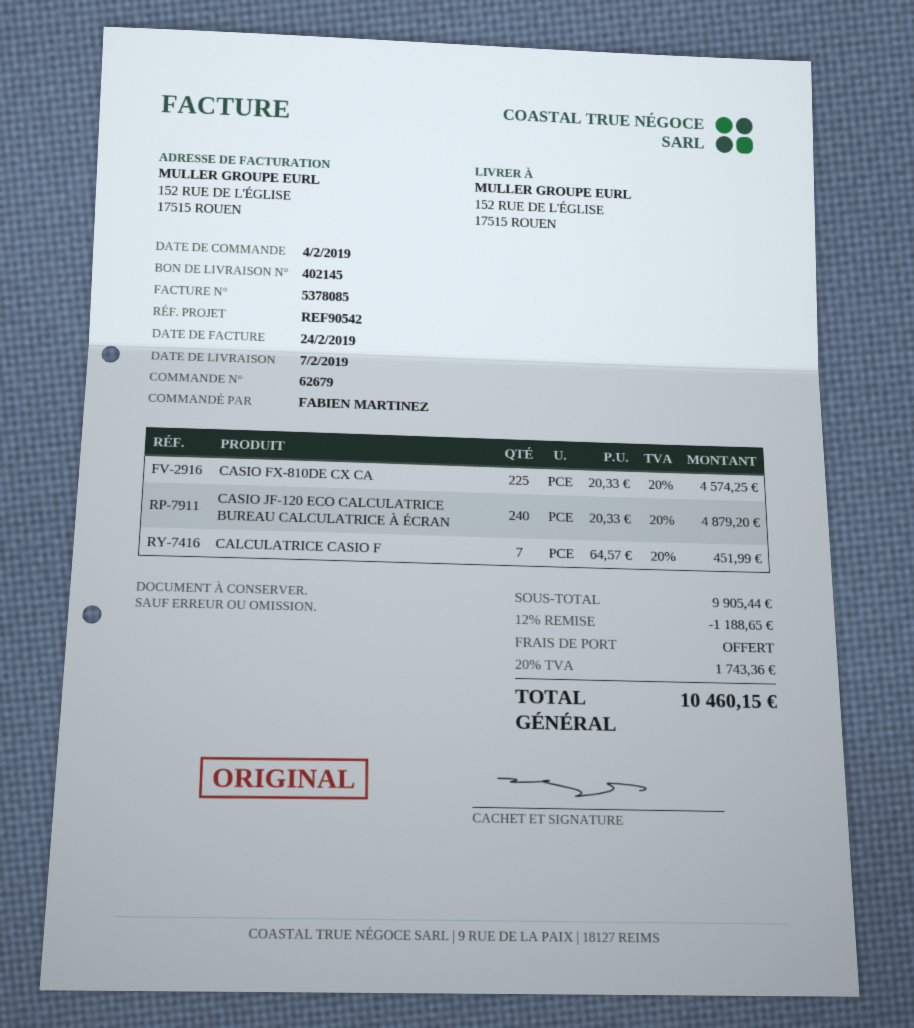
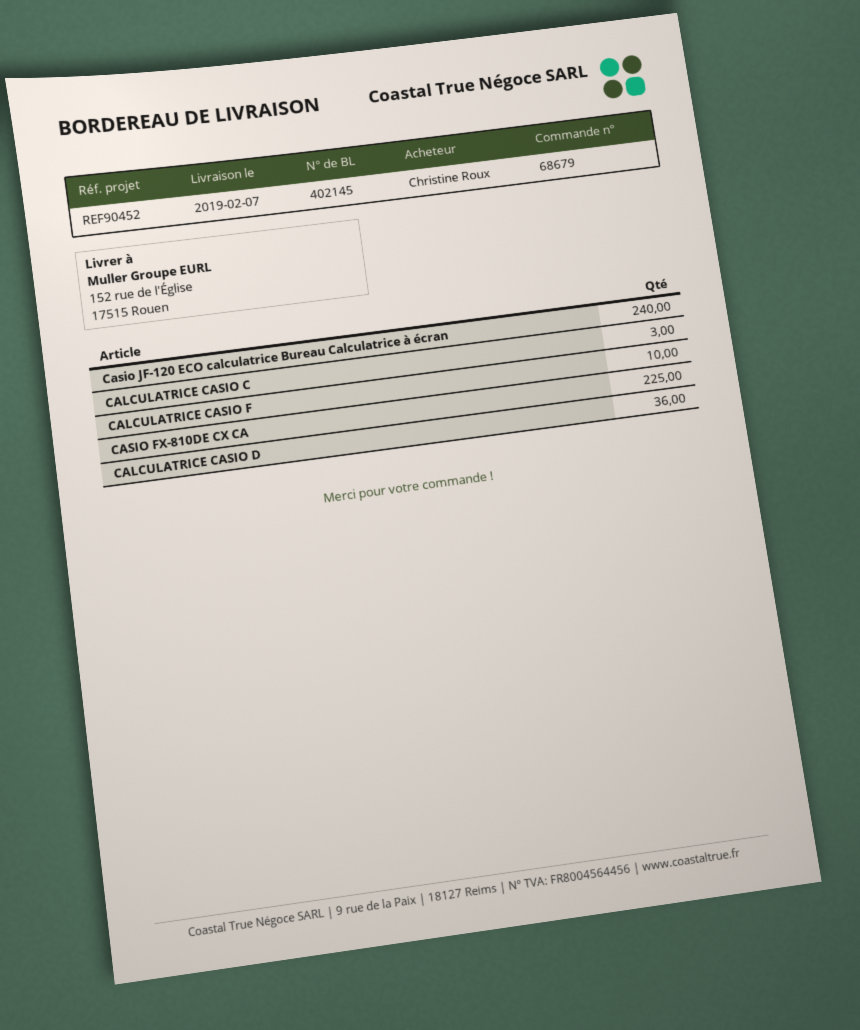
order number: 62679 -> 68679
reference: REF90542 -> REF90452
ordered by: FABIEN MARTINEZ -> Christine Roux
CALCULATRICE CASIO F: 7 -> 10
CALCULATRICE CASIO C: none -> 3
CALCULATRICE CASIO D: none -> 36

